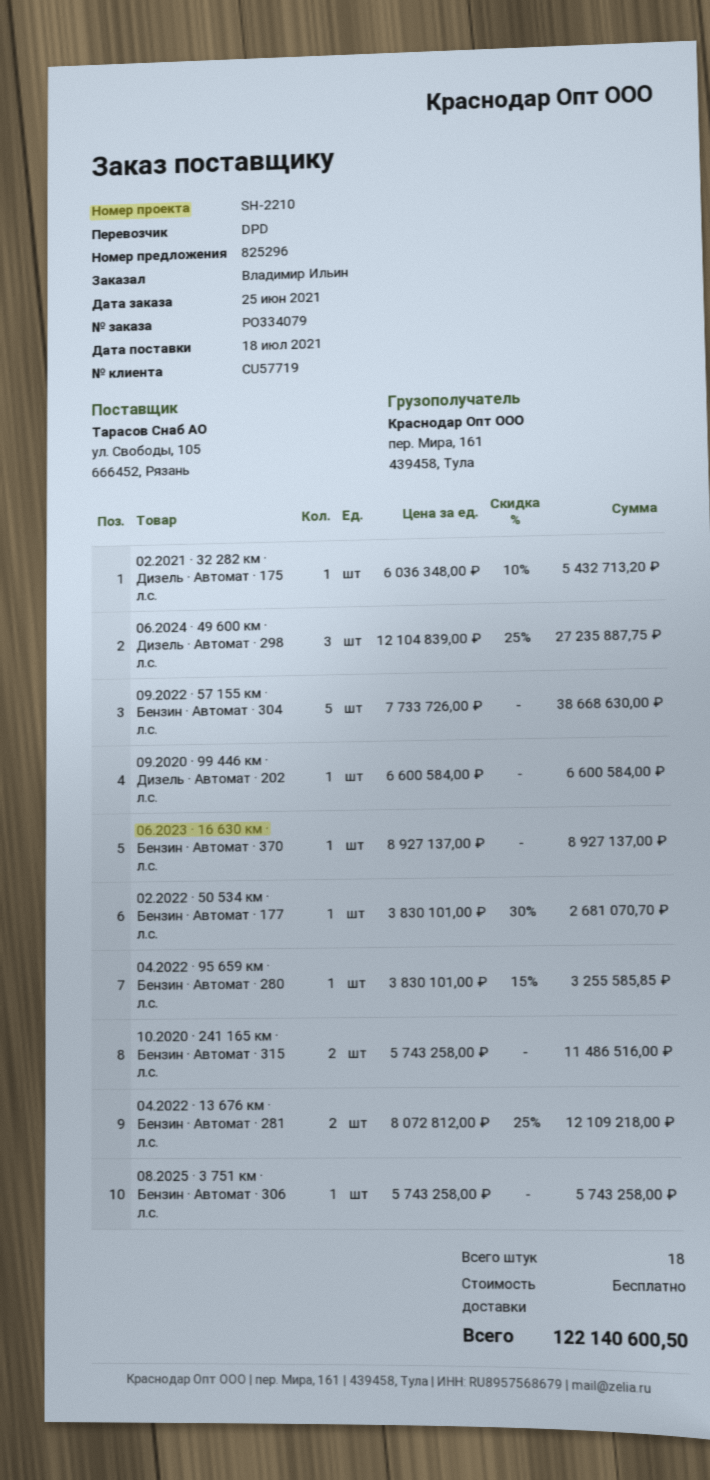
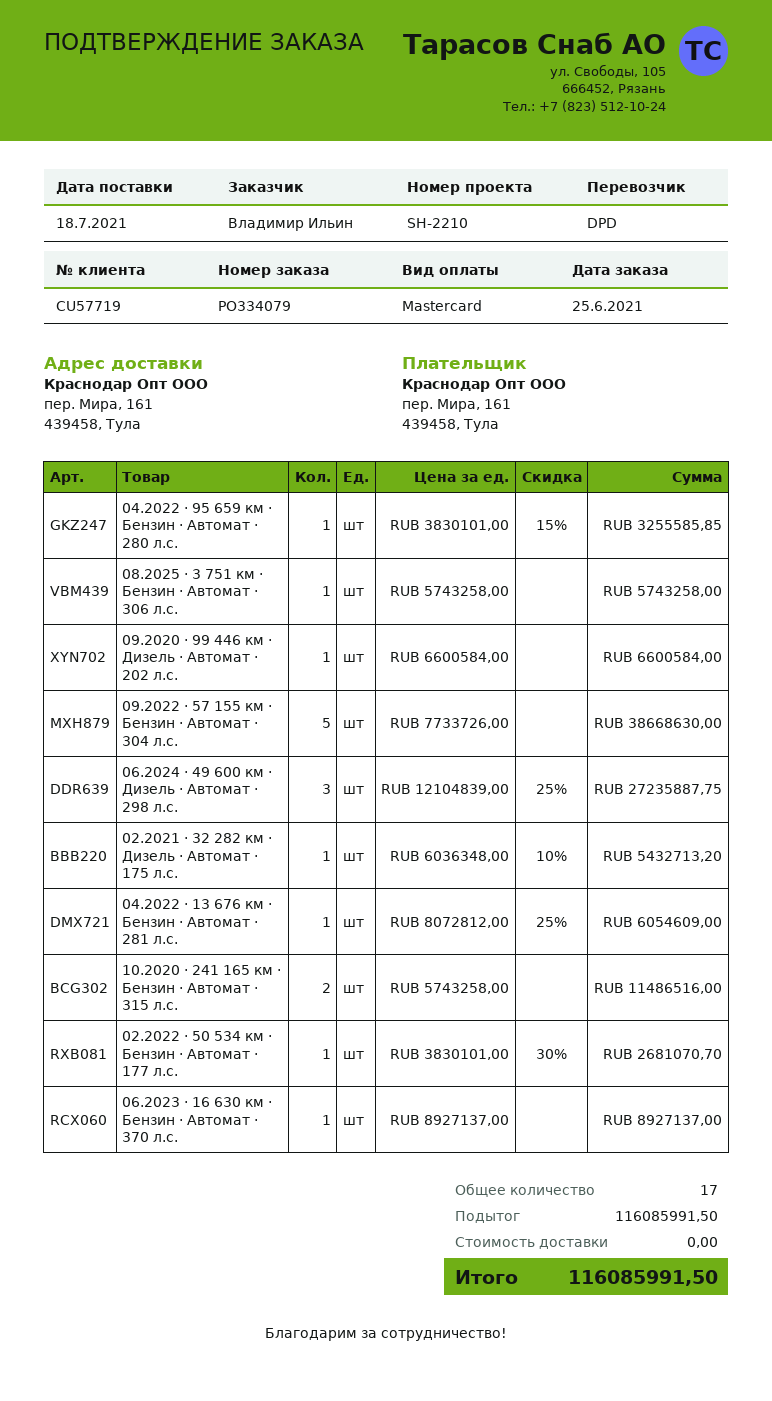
04.2022 · 13 676 км · Бензин · Автомат · 281 л.с.: 2 x 8072812.00 - 25% = 12109218.00 -> 1 x 8072812.00 - 25% = 6054609.00
total quantity: 18 -> 17
total: 122140600.50 -> 116085991.50

